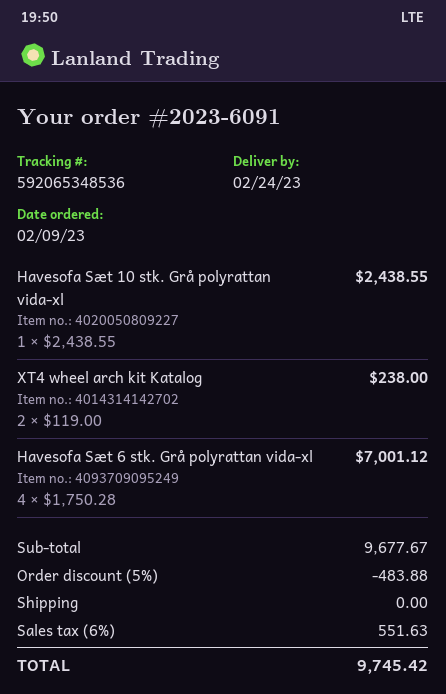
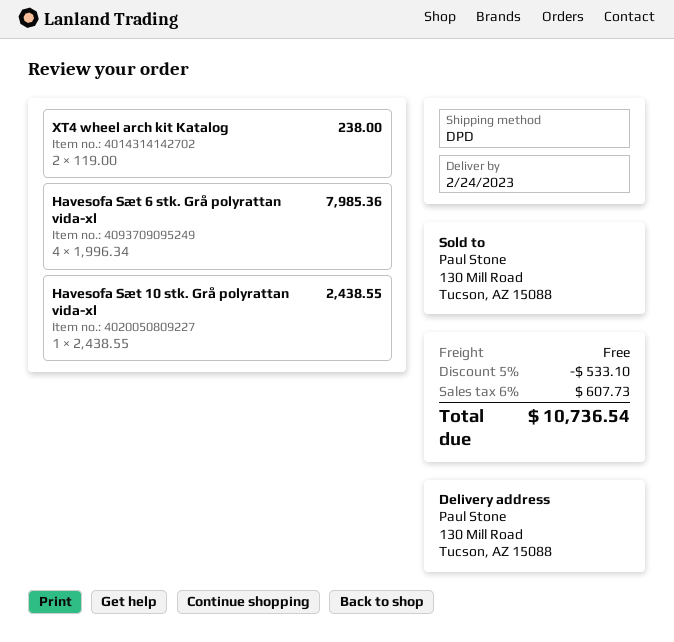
Havesofa Sæt 6 stk. Grå polyrattan vida-xl: 4 x 1750.28 = 7001.12 -> 4 x 1996.34 = 7985.36
discount: 5% = 483.88 -> 5% = 533.10
tax: 6% = 551.63 -> 6% = 607.73
total: 9745.42 -> 10736.54

